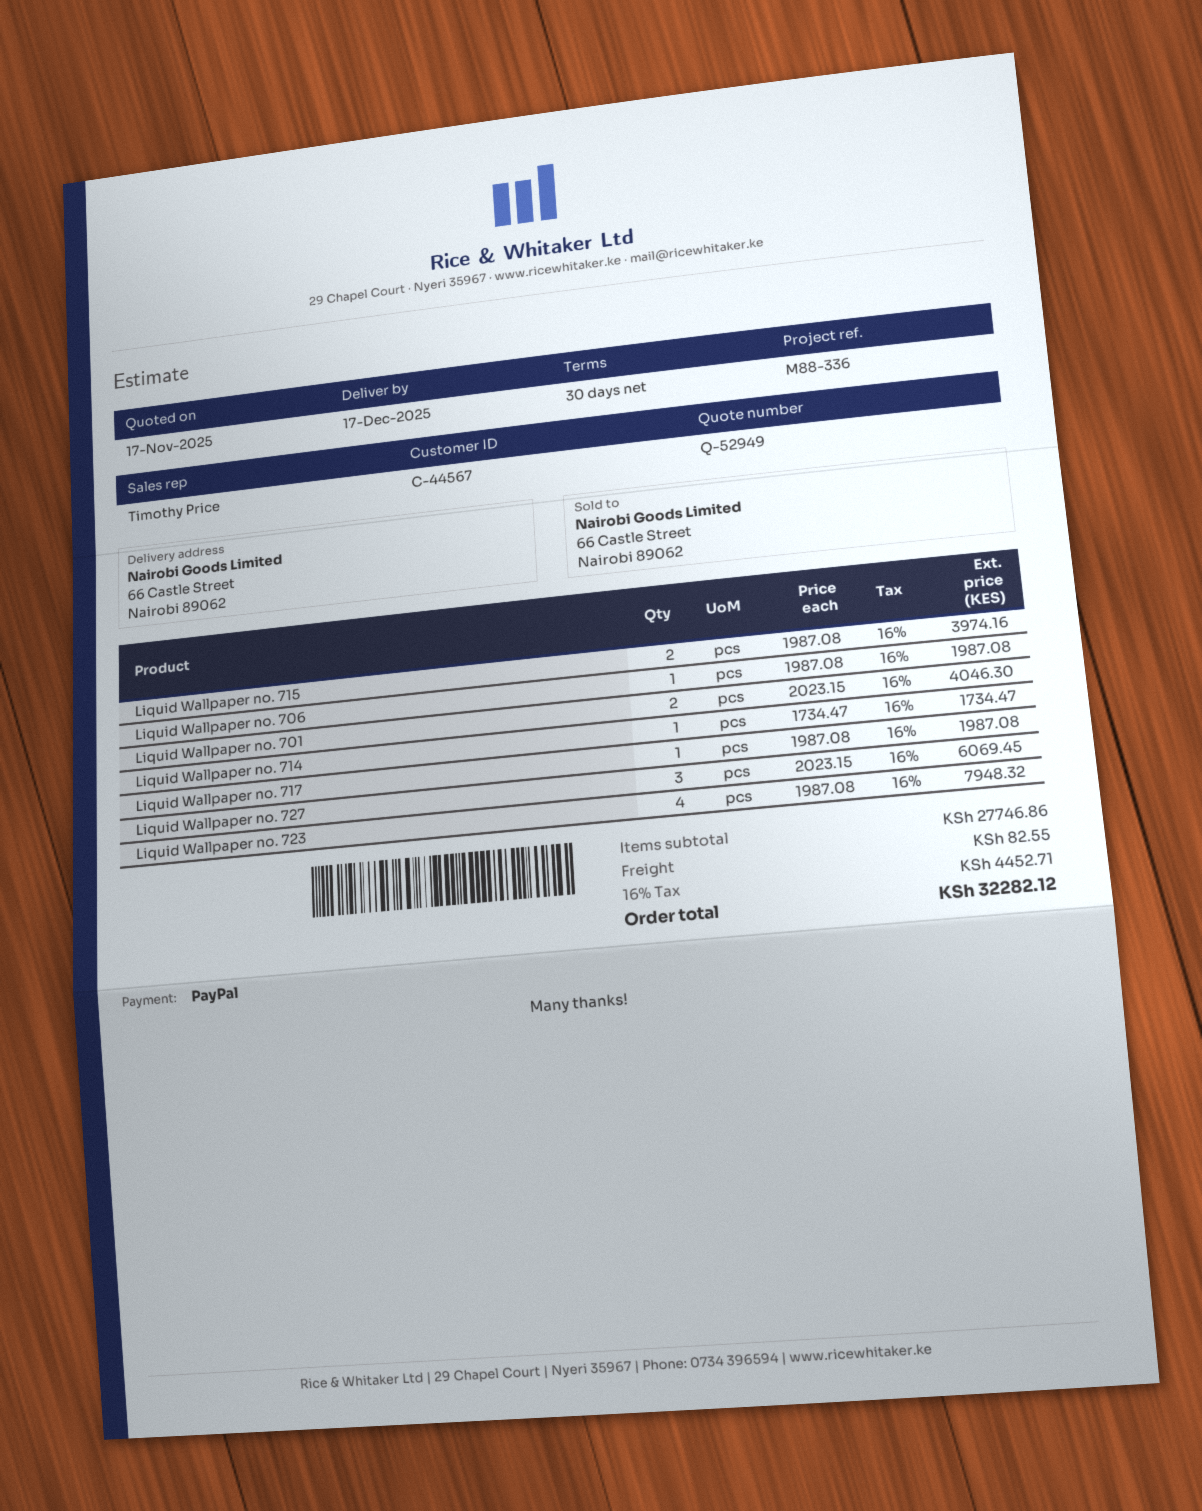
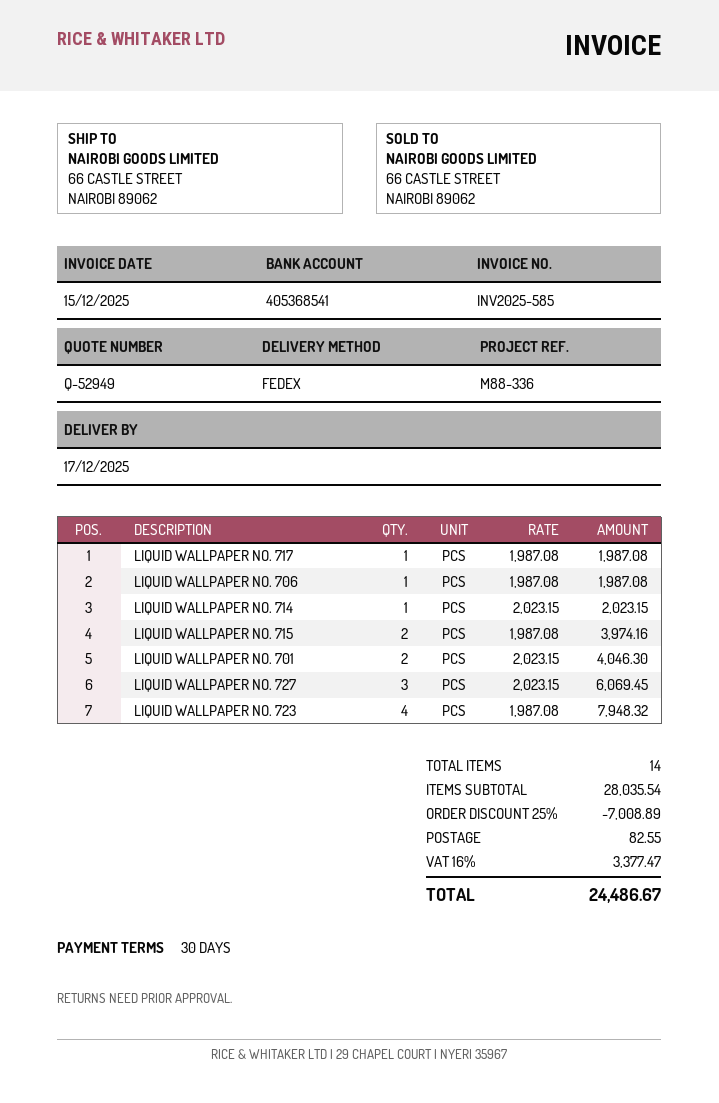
Liquid Wallpaper no. 714: 1 x 1734.47 = 1734.47 -> 1 x 2023.15 = 2023.15
subtotal: 27746.86 -> 28035.54
discount: none -> 25% = 7008.89
tax: 16% = 4452.71 -> 16% = 3377.47
total: 32282.12 -> 24486.67

